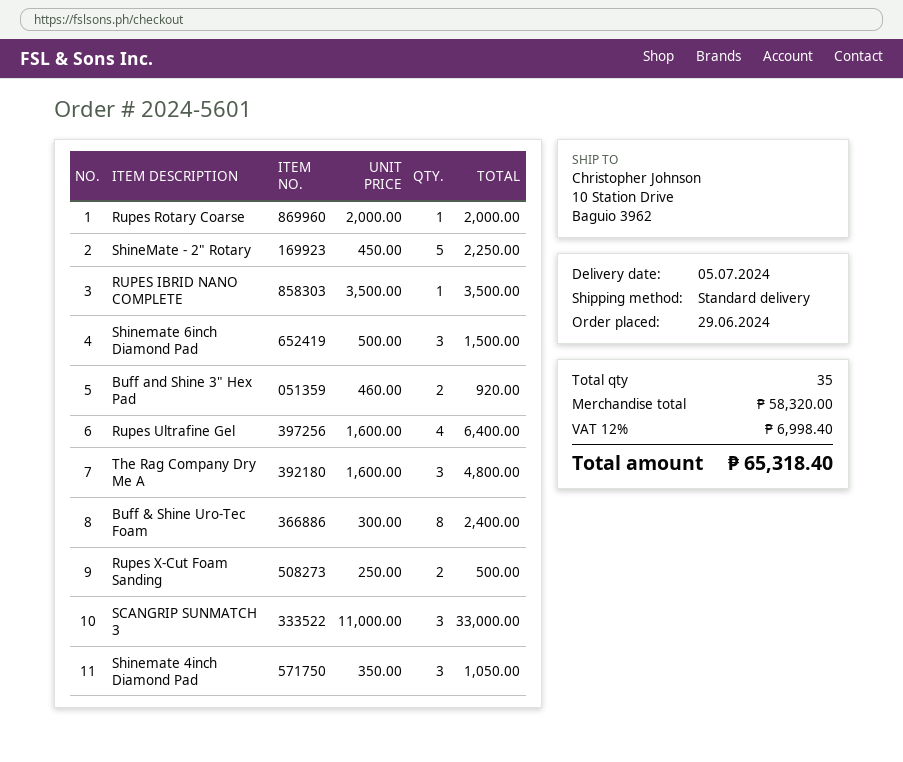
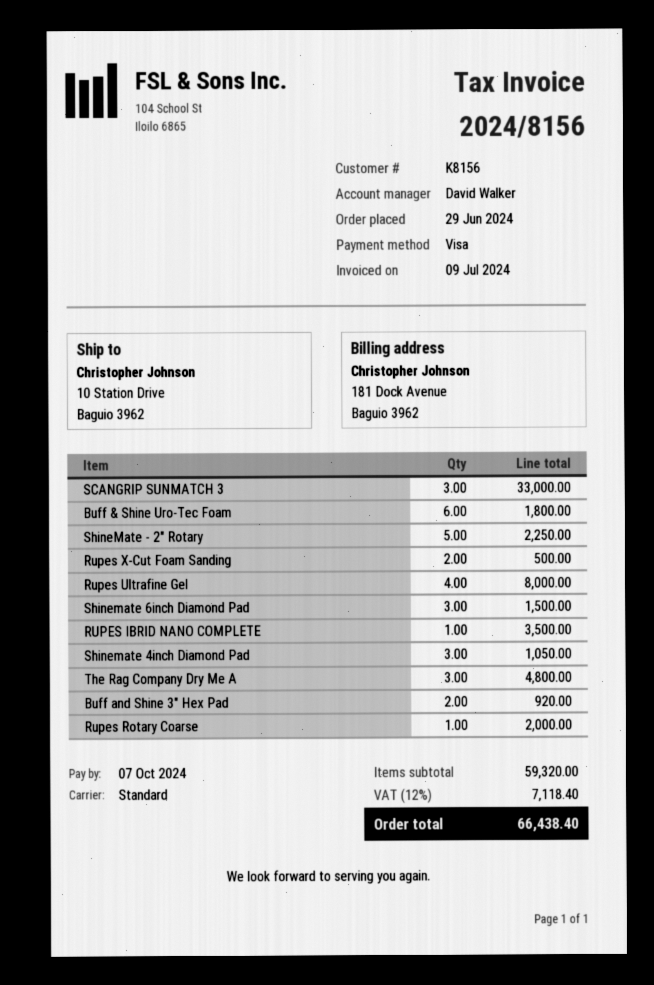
Rupes Ultrafine Gel: 4 for 6400.00 -> 4 for 8000.00
Buff & Shine Uro-Tec Foam: 8 for 2400.00 -> 6 for 1800.00
subtotal: 58320.00 -> 59320.00
tax: 12% = 6998.40 -> 12% = 7118.40
total: 65318.40 -> 66438.40

